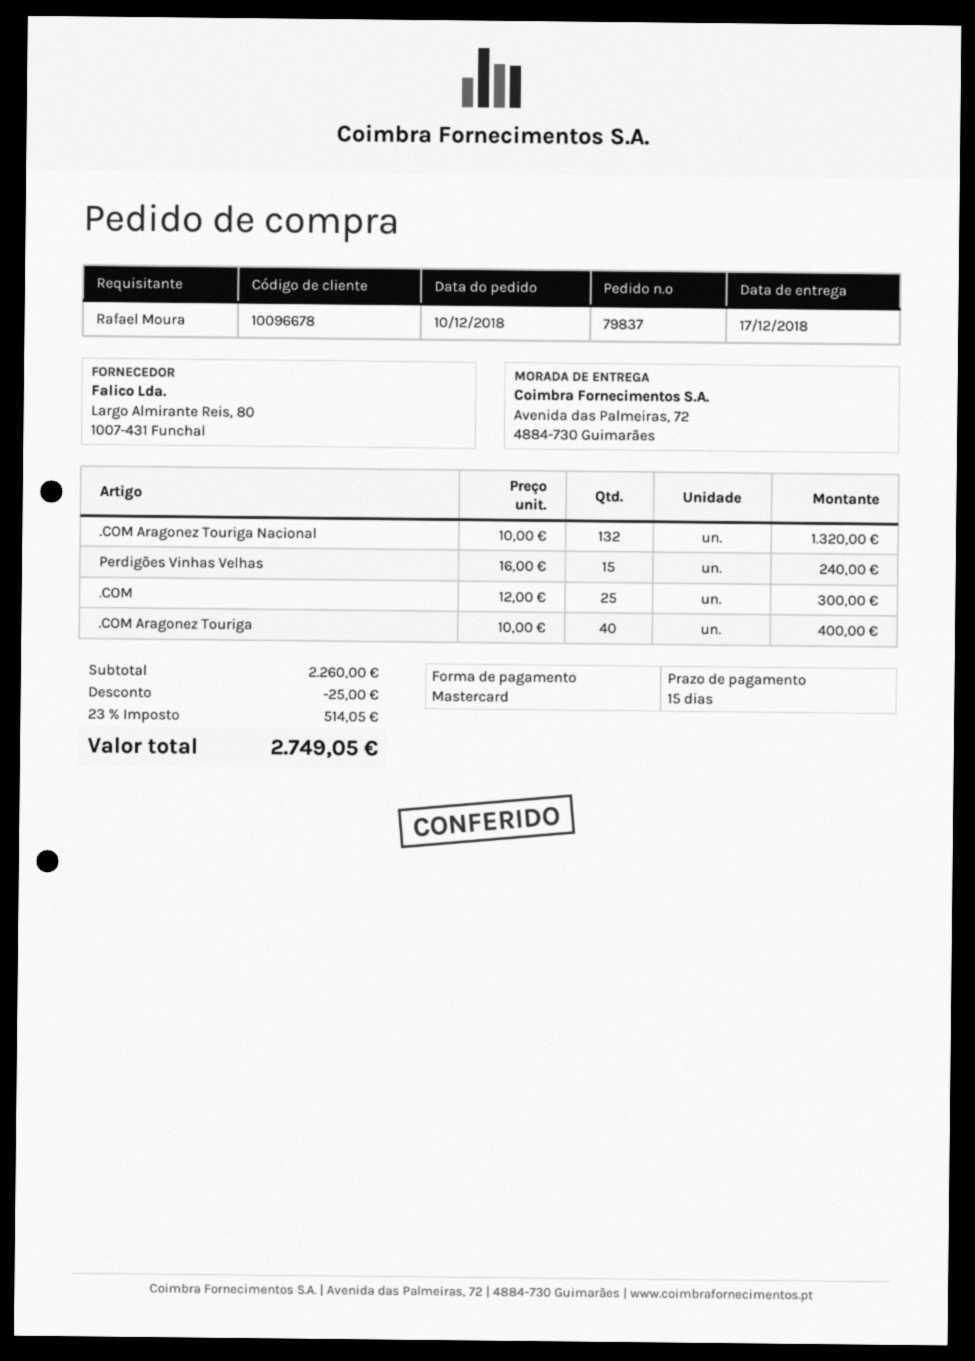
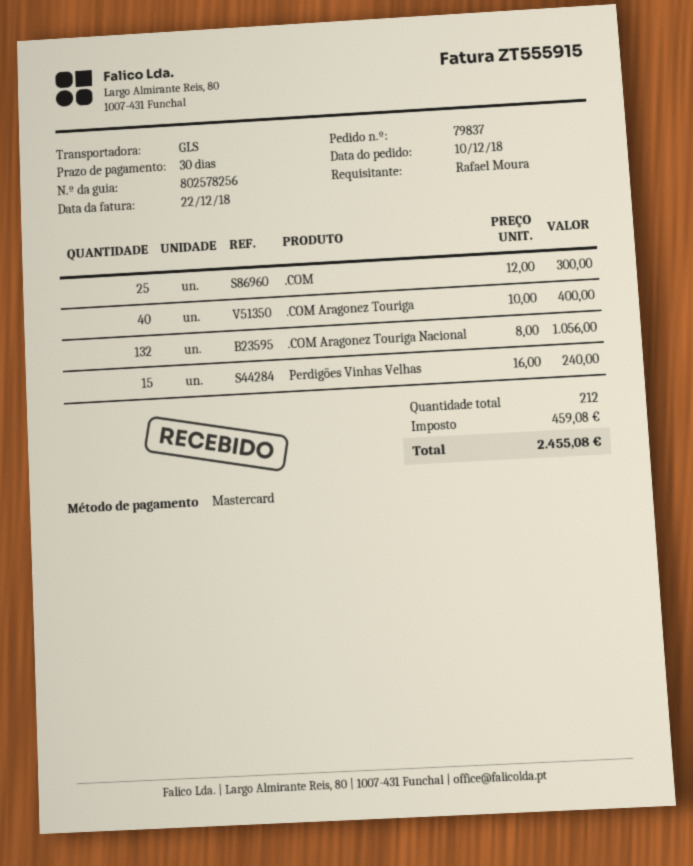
payment terms: 15 days -> 30 days
.COM Aragonez Touriga Nacional: 132 x 10.00 = 1320.00 -> 132 x 8.00 = 1056.00
discount: 25.00 -> none
tax: 514.05 -> 459.08
total: 2749.05 -> 2455.08

